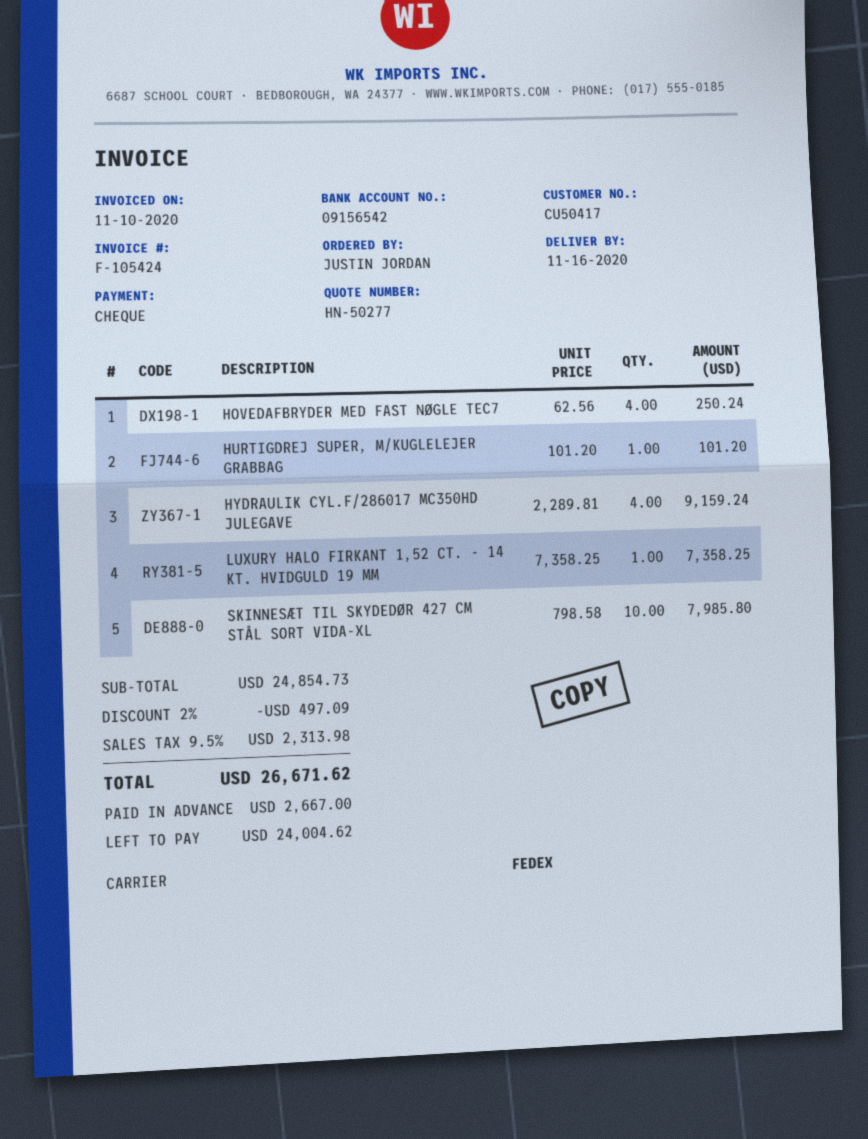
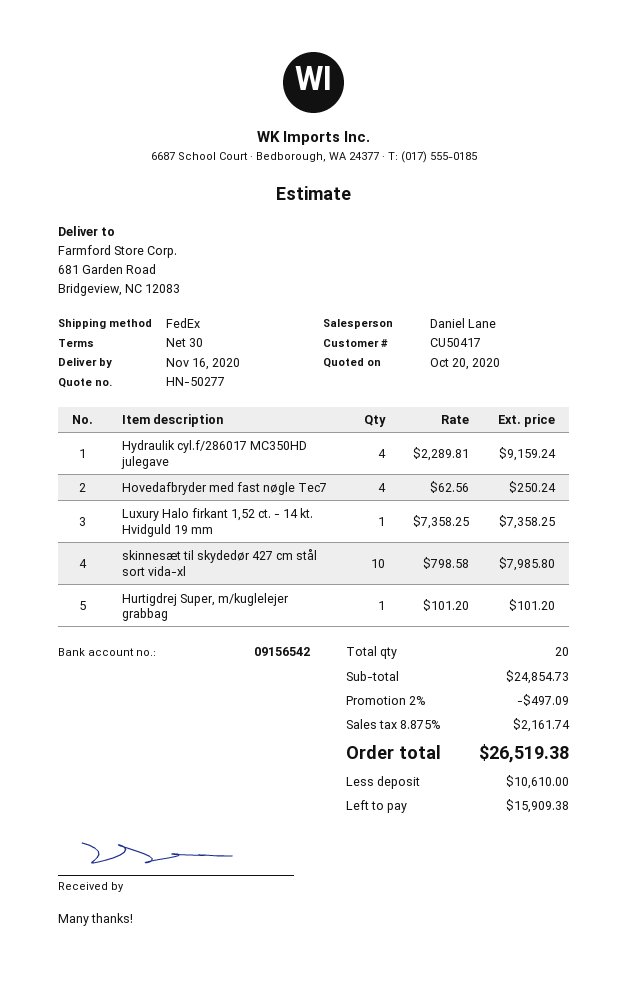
tax: 9.5% = 2313.98 -> 8.875% = 2161.74
total: 26671.62 -> 26519.38
deposit: 2667.00 -> 10610.00
balance: 24004.62 -> 15909.38

